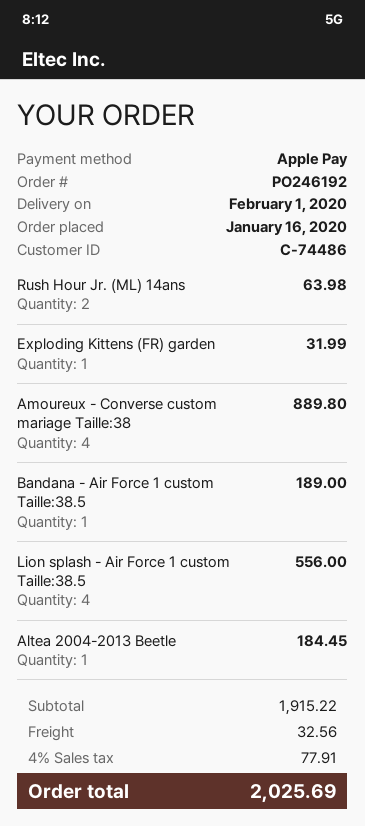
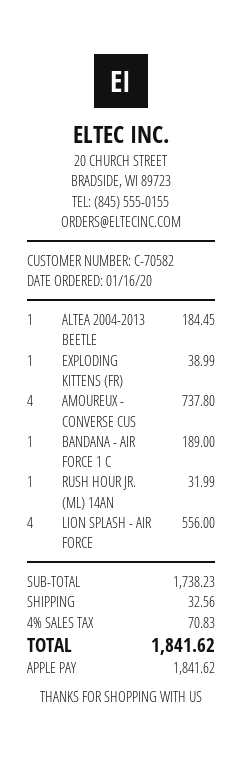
customer number: C-74486 -> C-70582
Rush Hour Jr. (ML) 14ans: 2 for 63.98 -> 1 for 31.99
Exploding Kittens (FR) garden: 1 for 31.99 -> 1 for 38.99
Amoureux - Converse custom mariage Taille:38: 4 for 889.80 -> 4 for 737.80
subtotal: 1915.22 -> 1738.23
tax: 4% = 77.91 -> 4% = 70.83
total: 2025.69 -> 1841.62

